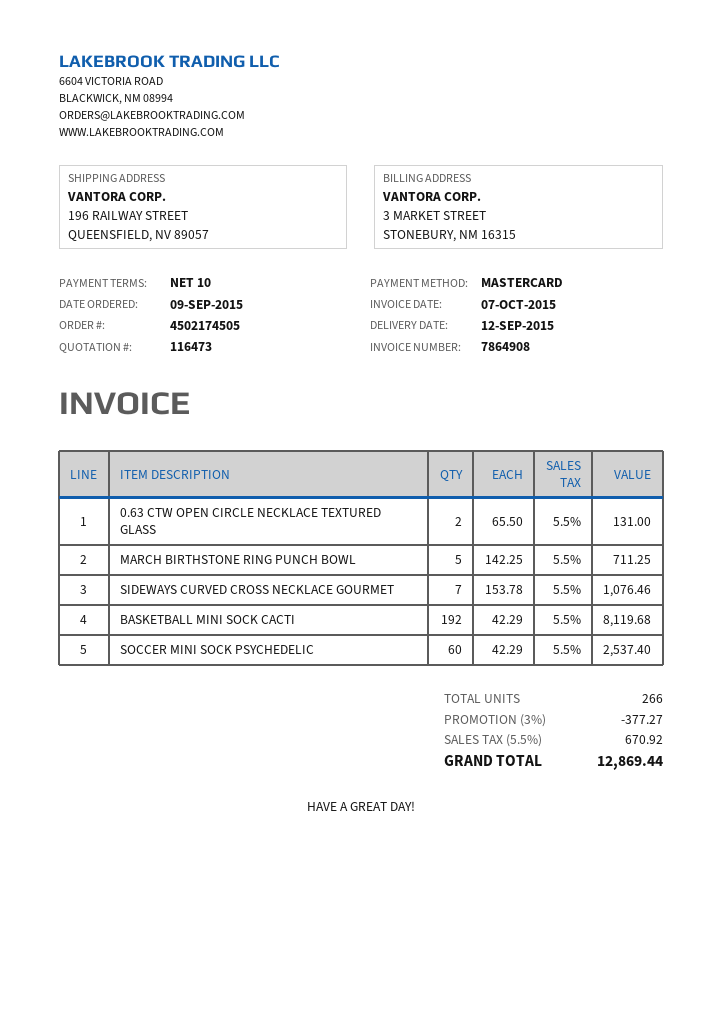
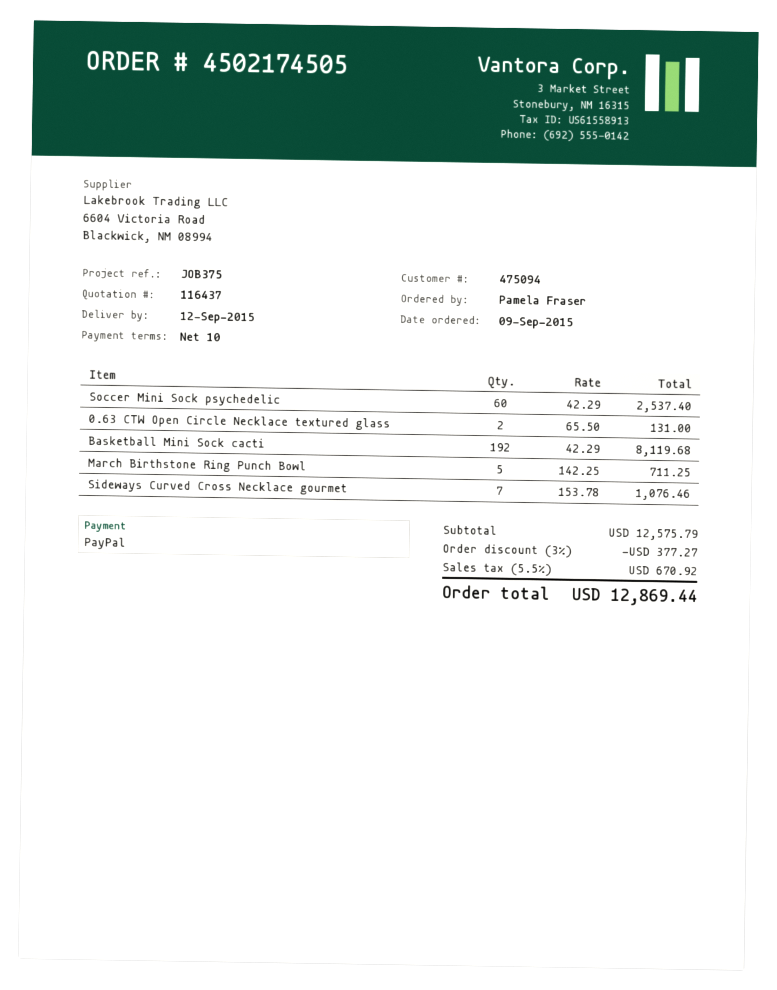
quote number: 116473 -> 116437
payment method: Mastercard -> PayPal

